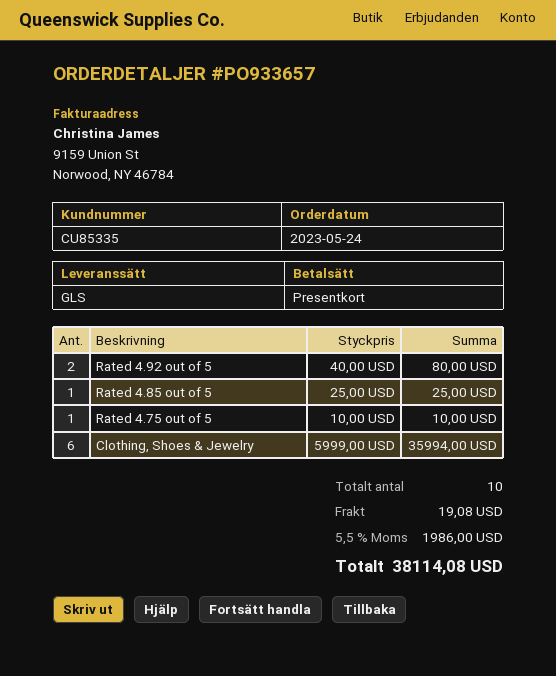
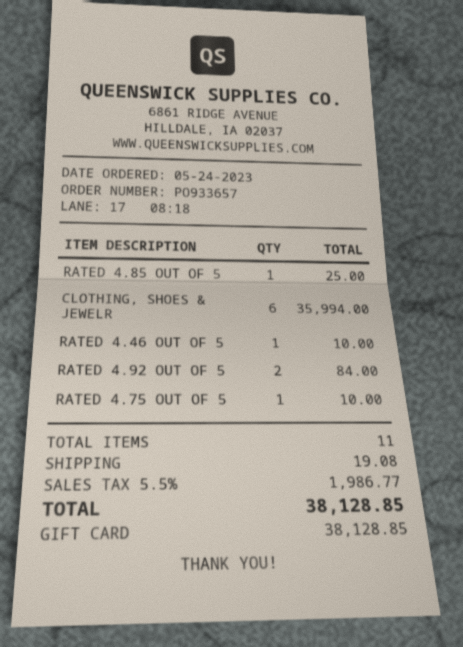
Rated 4.92 out of 5: 2 for 80.00 -> 2 for 84.00
RATED 4.46 OUT OF 5: none -> 1 for 10.00
total quantity: 10 -> 11
tax: 5.5% = 1986.00 -> 5.5% = 1986.77
total: 38114.08 -> 38128.85

